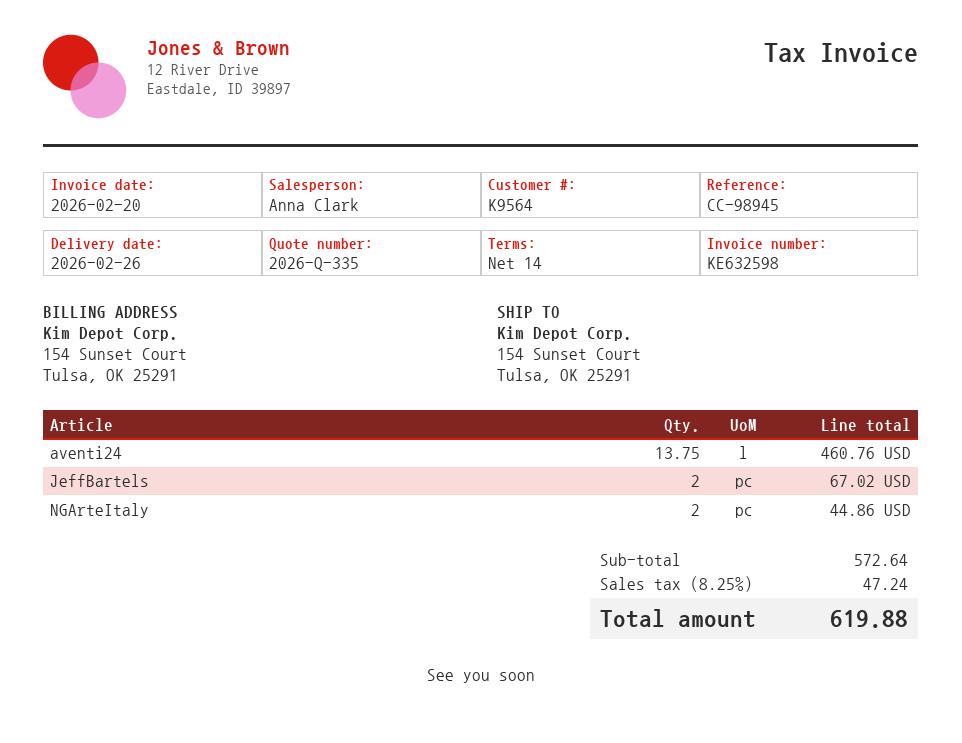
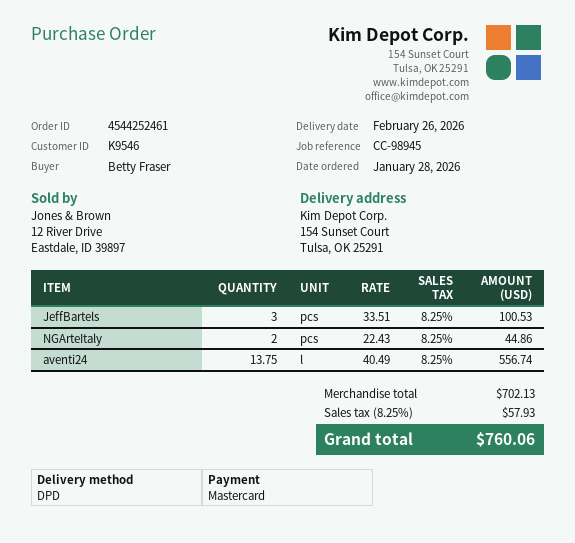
customer number: K9564 -> K9546
aventi24: 13.75 for 460.76 -> 13.75 for 556.74
JeffBartels: 2 for 67.02 -> 3 for 100.53
subtotal: 572.64 -> 702.13
tax: 8.25% = 47.24 -> 8.25% = 57.93
total: 619.88 -> 760.06

